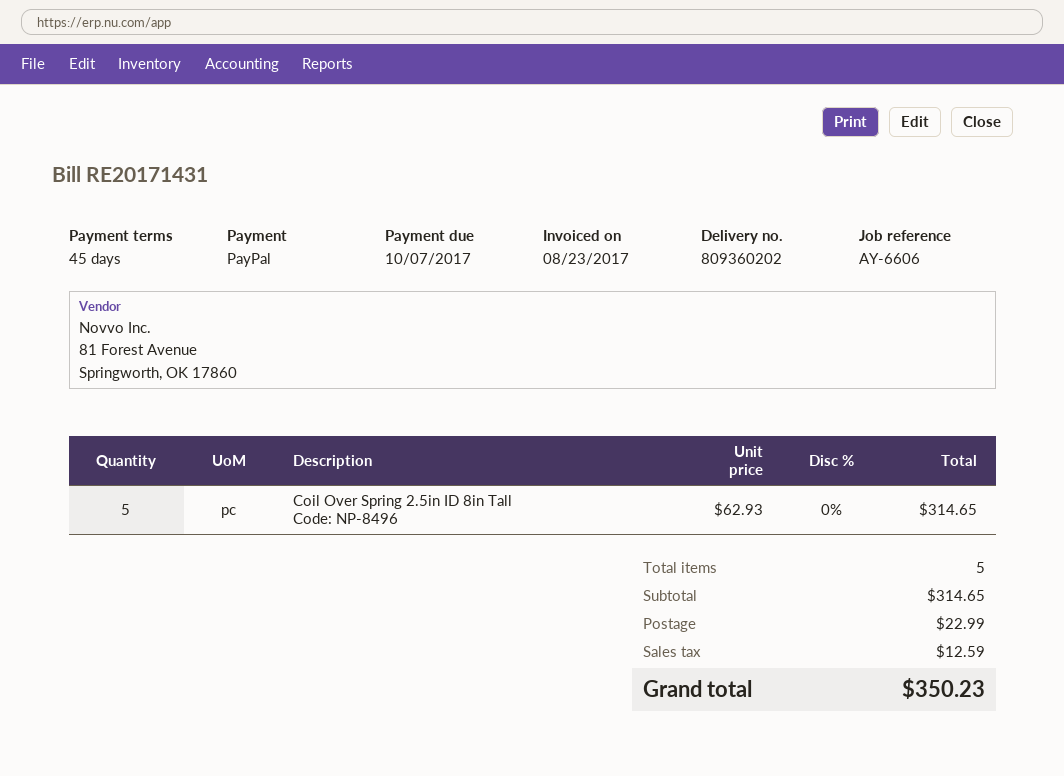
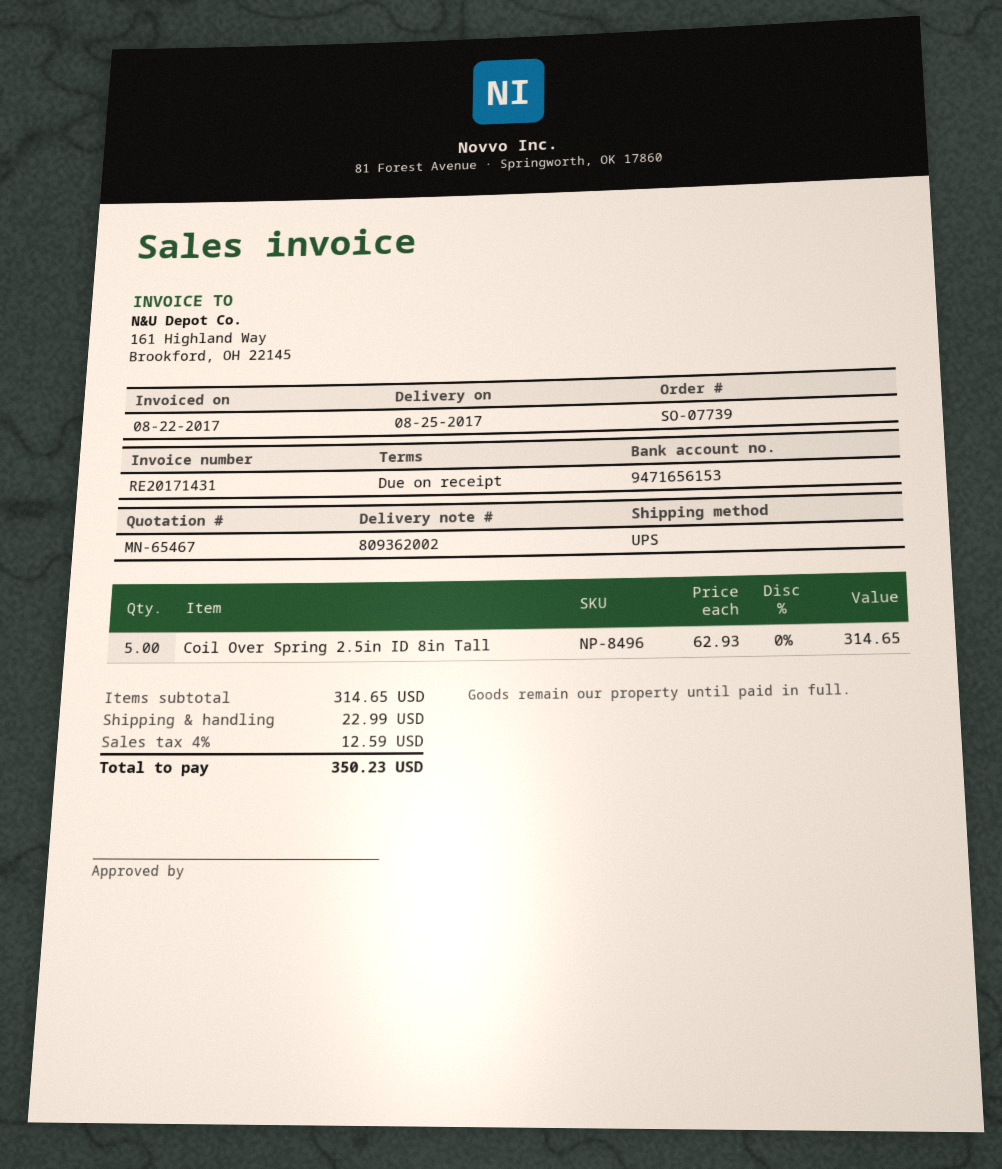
delivery note number: 809360202 -> 809362002
invoice date: 2017-08-23 -> 2017-08-22
payment terms: 45 days -> on receipt

